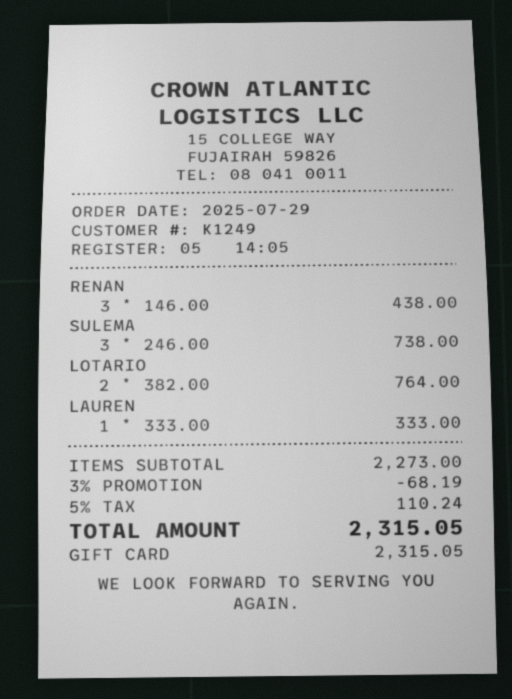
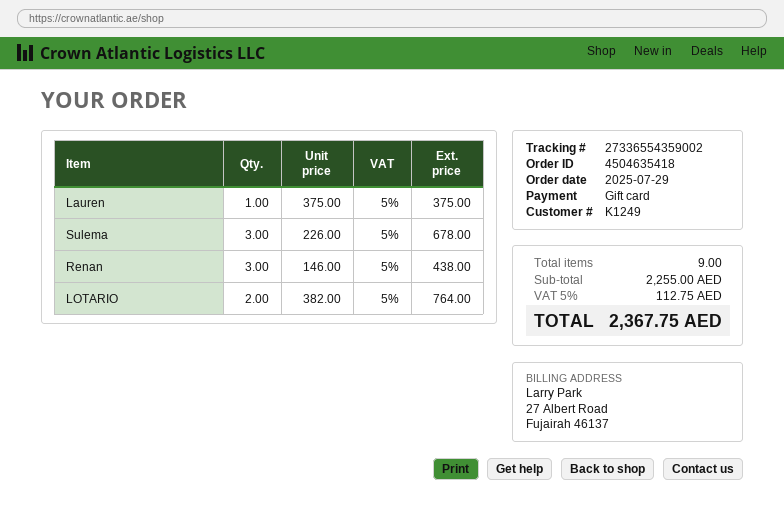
SULEMA: 3 x 246.00 = 738.00 -> 3 x 226.00 = 678.00
LAUREN: 1 x 333.00 = 333.00 -> 1 x 375.00 = 375.00
subtotal: 2273.00 -> 2255.00
discount: 3% = 68.19 -> none
tax: 5% = 110.24 -> 5% = 112.75
total: 2315.05 -> 2367.75

